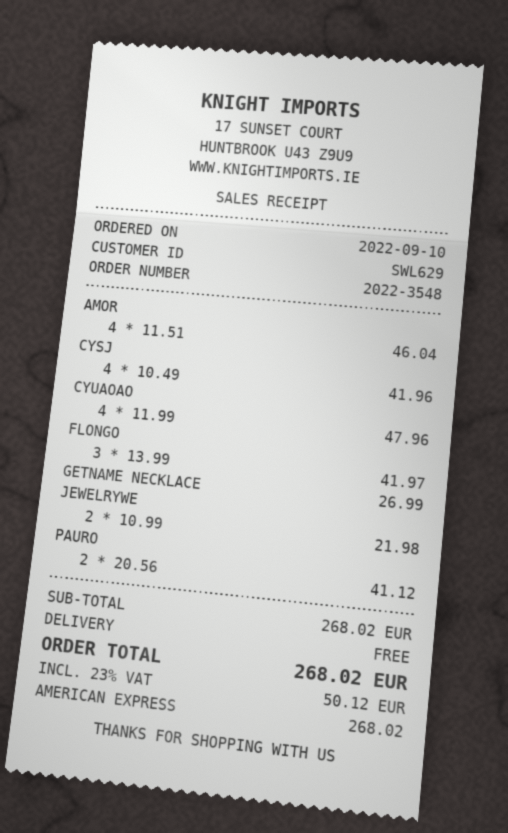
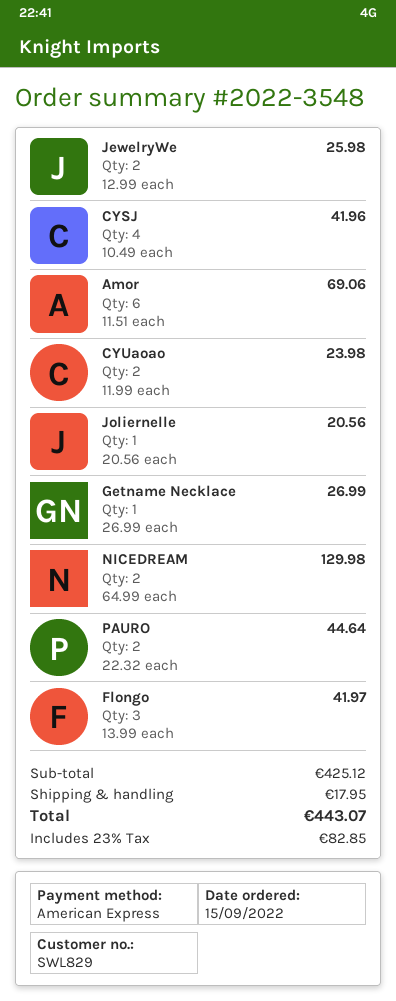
order date: 2022-09-10 -> 2022-09-15
customer number: SWL629 -> SWL829
AMOR: 4 x 11.51 = 46.04 -> 6 x 11.51 = 69.06
CYUAOAO: 4 x 11.99 = 47.96 -> 2 x 11.99 = 23.98
JEWELRYWE: 2 x 10.99 = 21.98 -> 2 x 12.99 = 25.98
PAURO: 2 x 20.56 = 41.12 -> 2 x 22.32 = 44.64
Joliernelle: none -> 1 x 20.56 = 20.56
NICEDREAM: none -> 2 x 64.99 = 129.98
subtotal: 268.02 -> 425.12
shipping: 0.00 -> 17.95
tax: 23% = 50.12 -> 23% = 82.85
total: 268.02 -> 443.07

